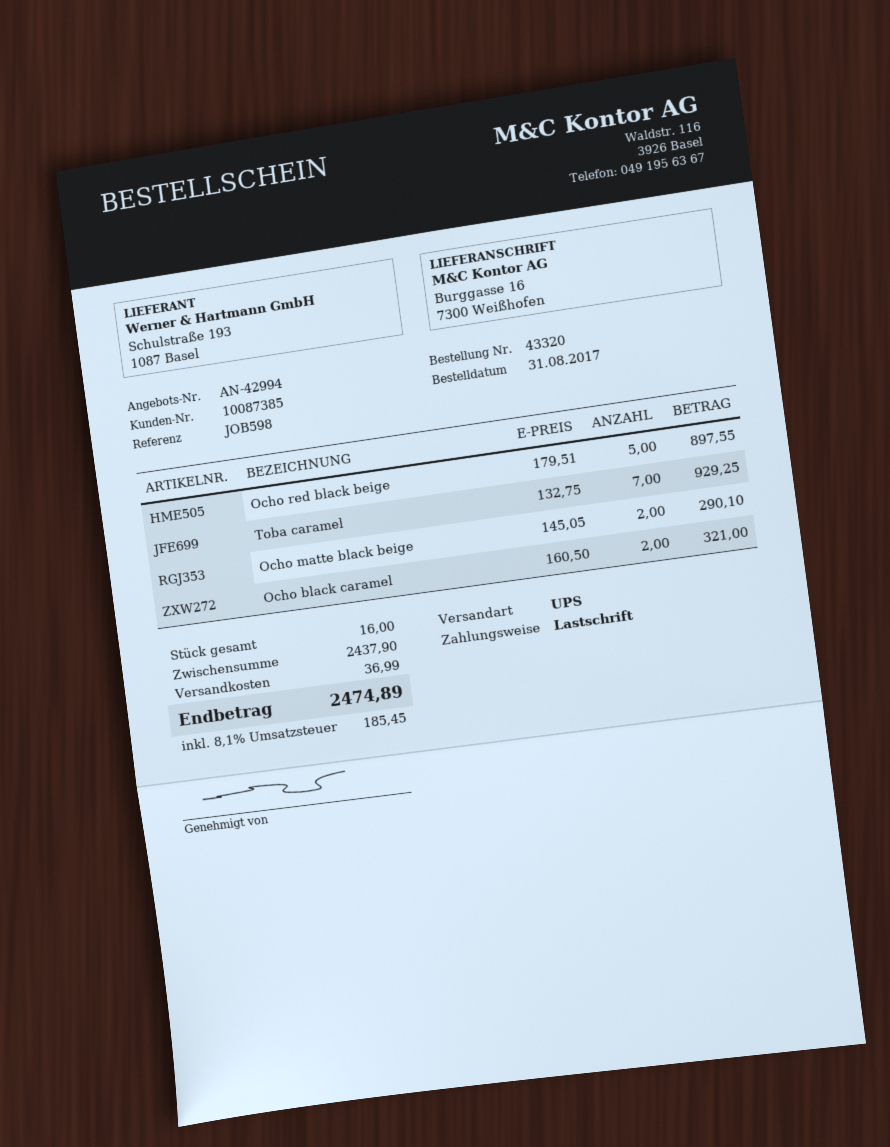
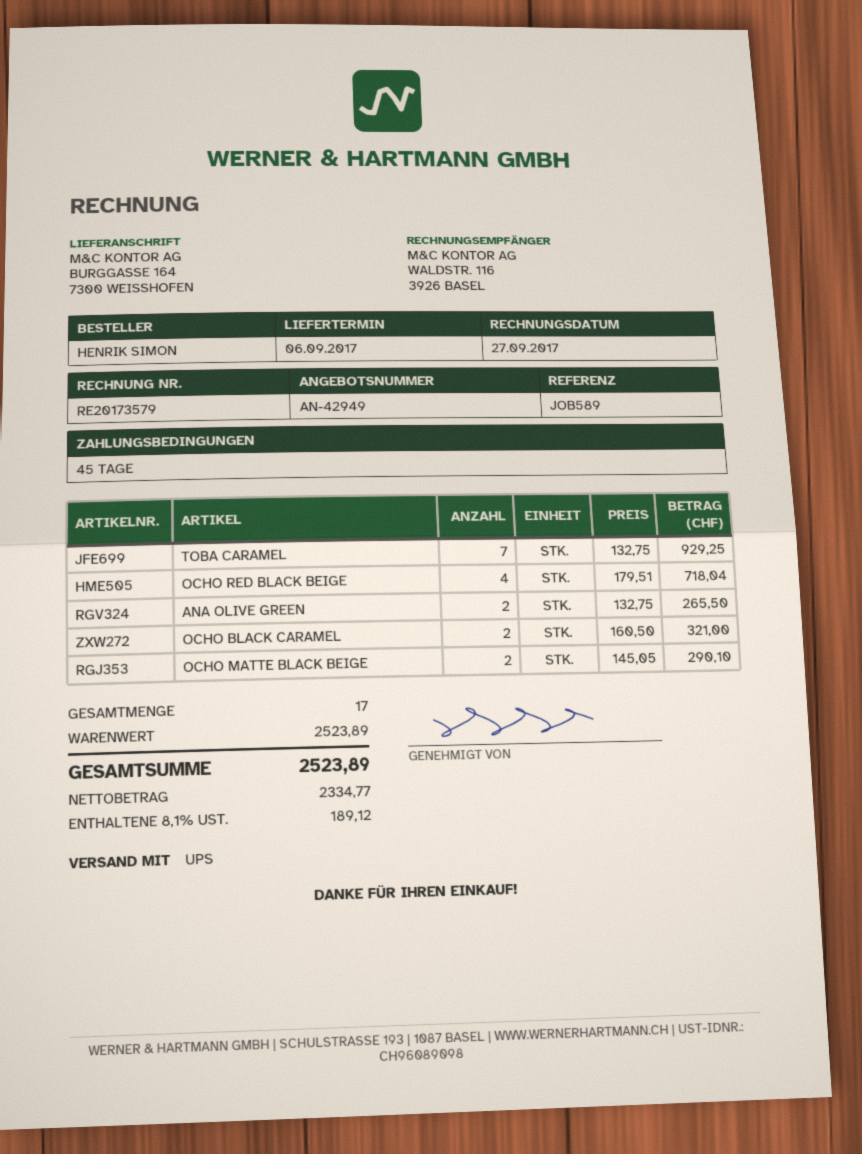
quote number: AN-42994 -> AN-42949
reference: JOB598 -> JOB589
ship to: Burggasse 16, 7300 Weißhofen -> BURGGASSE 164, 7300 WEISSHOFEN
Ocho red black beige: 5 x 179.51 = 897.55 -> 4 x 179.51 = 718.04
ANA OLIVE GREEN: none -> 2 x 132.75 = 265.50
total quantity: 16 -> 17
subtotal: 2437.90 -> 2523.89
shipping: 36.99 -> none
tax: 8.1% = 185.45 -> 8.1% = 189.12
total: 2474.89 -> 2523.89

